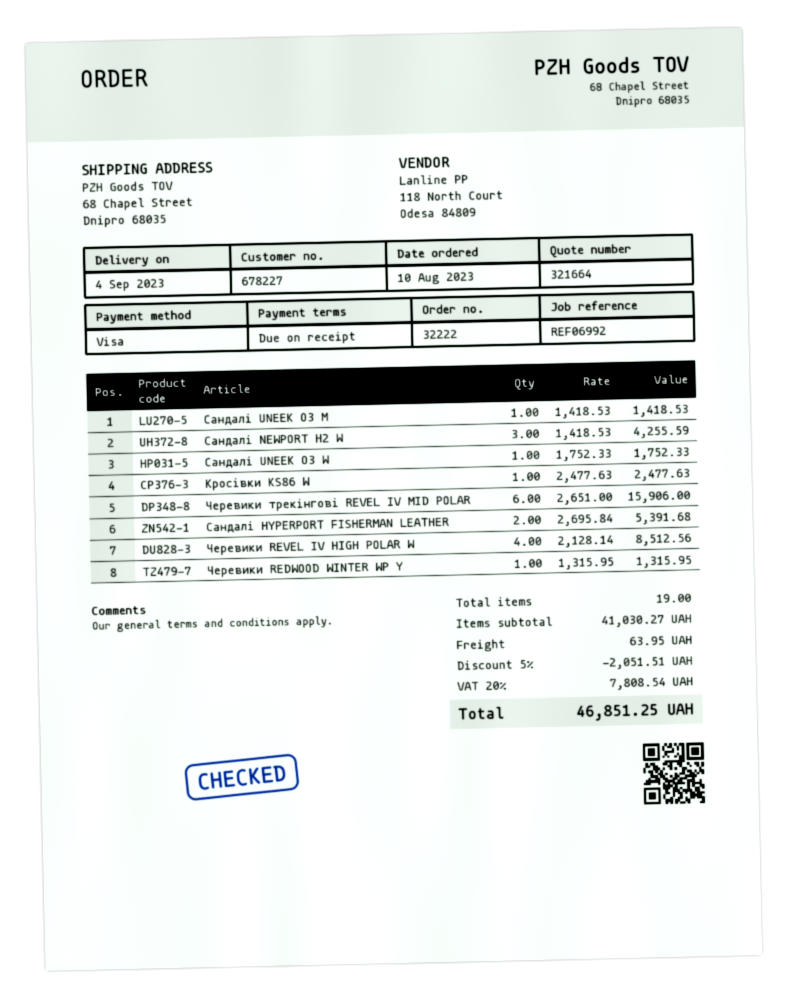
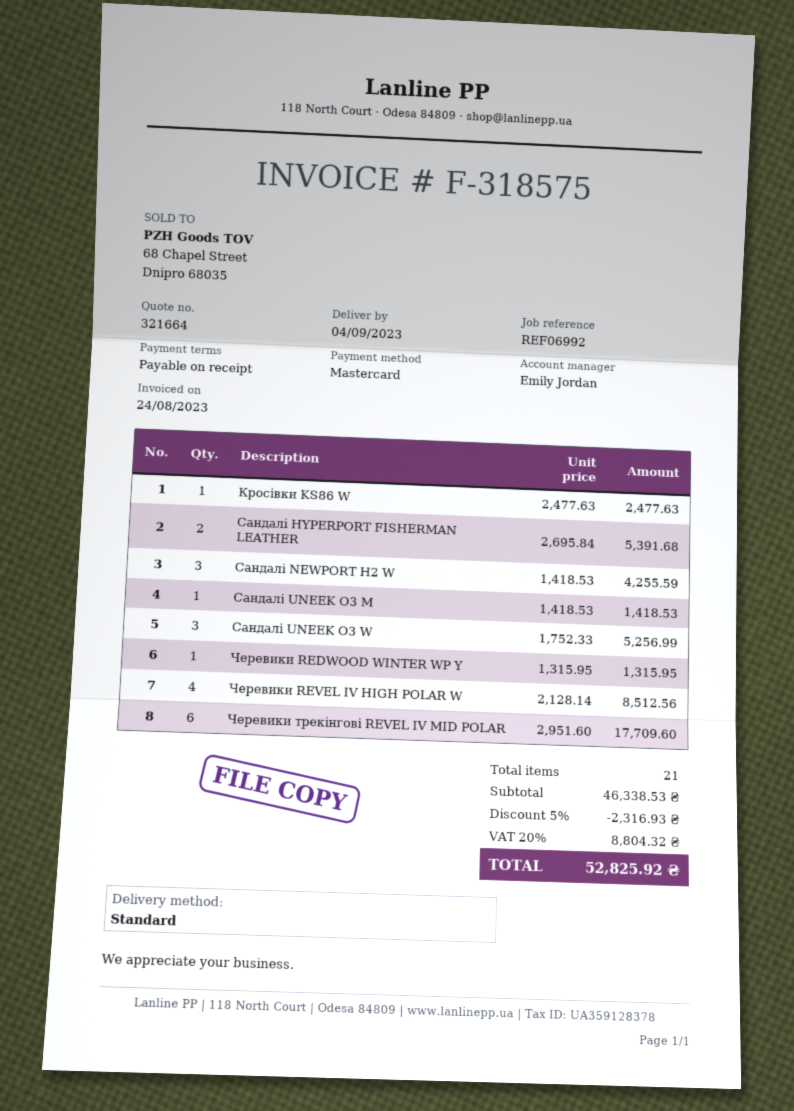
payment method: Visa -> Mastercard
Сандалі UNEEK O3 W: 1 x 1752.33 = 1752.33 -> 3 x 1752.33 = 5256.99
Черевики трекінгові REVEL IV MID POLAR: 6 x 2651.00 = 15906.00 -> 6 x 2951.60 = 17709.60
total quantity: 19 -> 21
subtotal: 41030.27 -> 46338.53
discount: 5% = 2051.51 -> 5% = 2316.93
shipping: 63.95 -> none
tax: 20% = 7808.54 -> 20% = 8804.32
total: 46851.25 -> 52825.92

